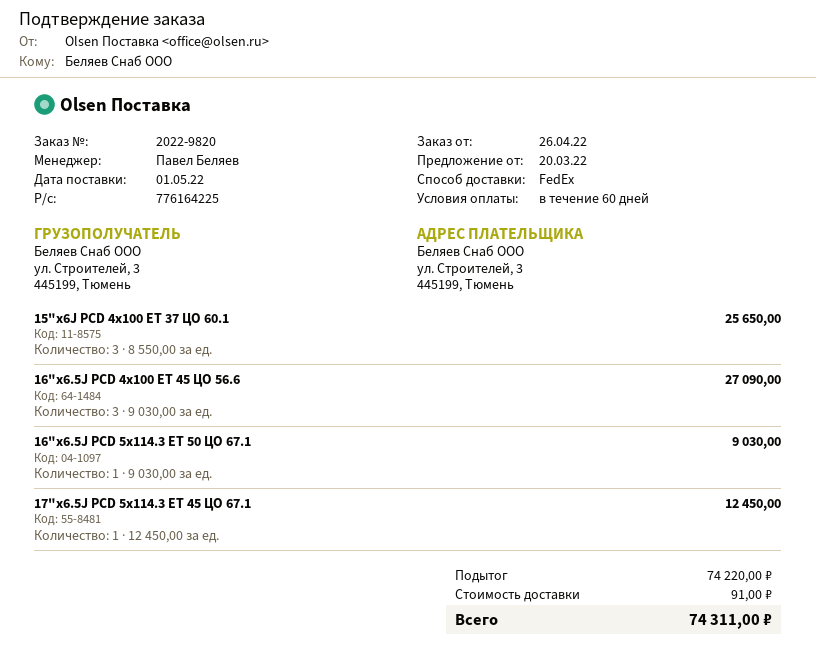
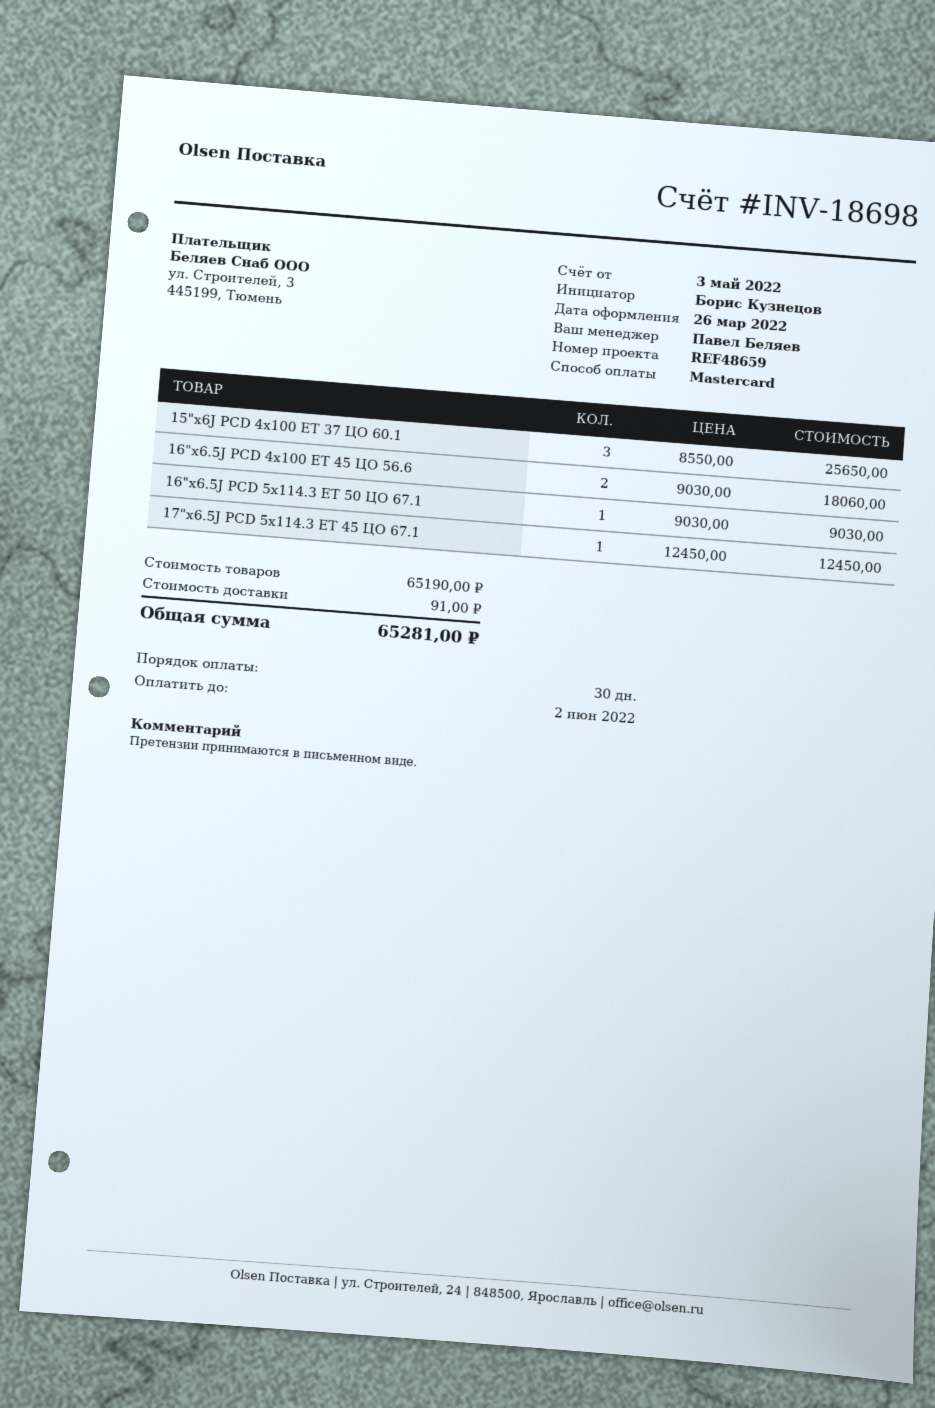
order date: 2022-04-26 -> 2022-03-26
payment terms: 60 days -> 30 days
16"x6.5J PCD 4x100 ЕТ 45 ЦО 56.6: 3 x 9030.00 = 27090.00 -> 2 x 9030.00 = 18060.00
subtotal: 74220.00 -> 65190.00
total: 74311.00 -> 65281.00

